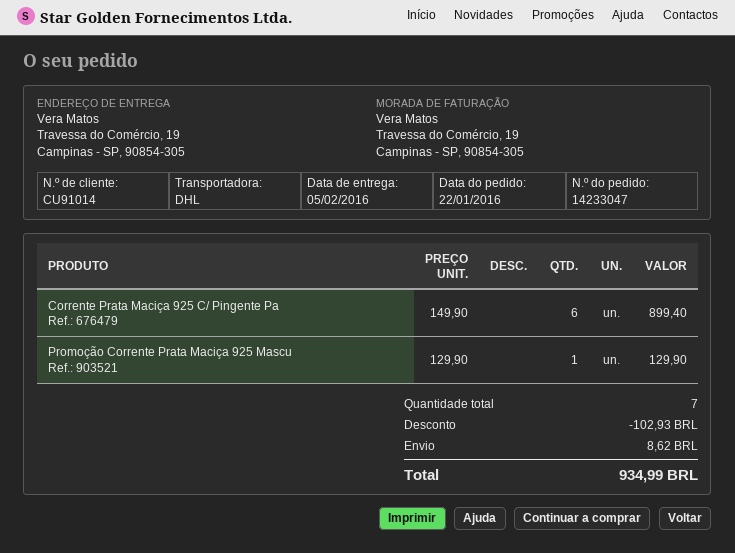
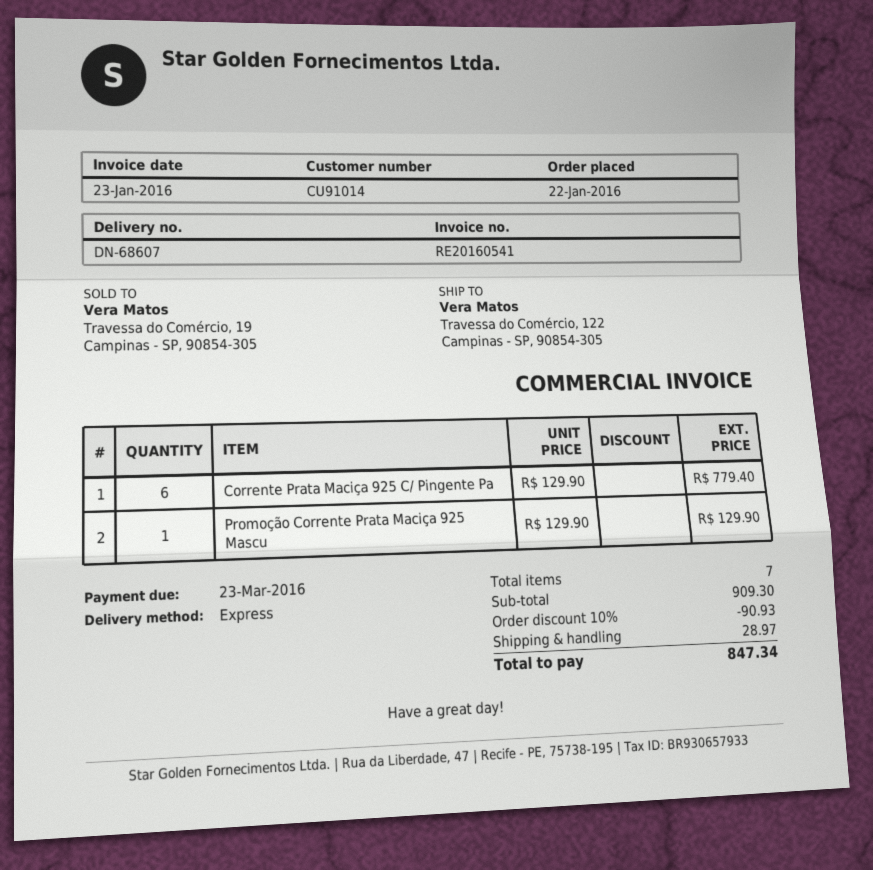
shipping method: DHL -> express
ship to: Travessa do Comércio, 19, Campinas - SP, 90854-305 -> Travessa do Comércio, 122, Campinas - SP, 90854-305
Corrente Prata Maciça 925 C/ Pingente Pa: 6 x 149.90 = 899.40 -> 6 x 129.90 = 779.40
discount: 102.93 -> 90.93
shipping: 8.62 -> 28.97
total: 934.99 -> 847.34

